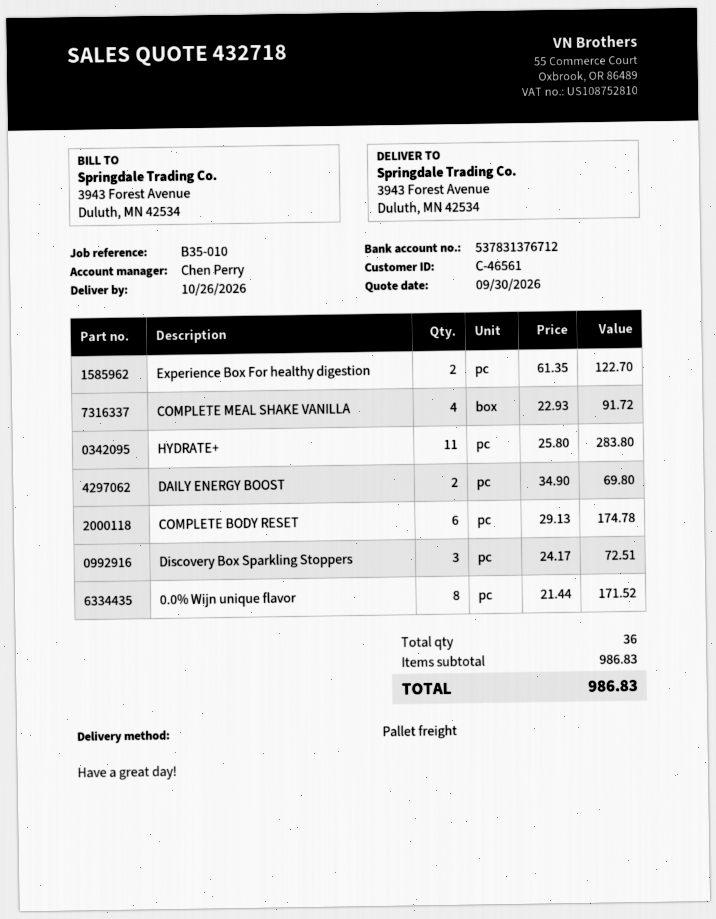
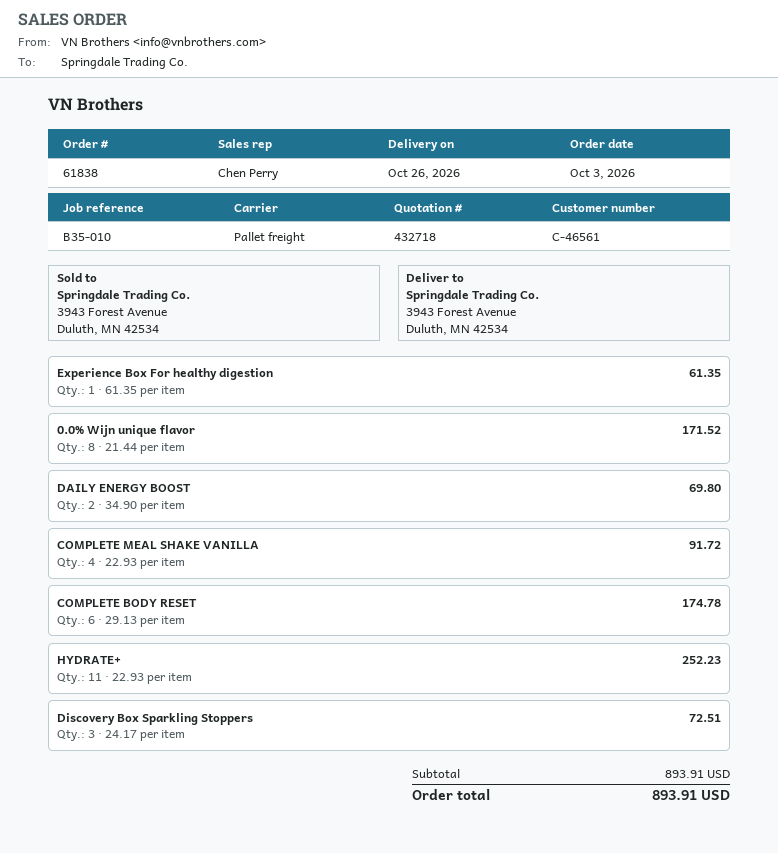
Experience Box For healthy digestion: 2 x 61.35 = 122.70 -> 1 x 61.35 = 61.35
HYDRATE+: 11 x 25.80 = 283.80 -> 11 x 22.93 = 252.23
subtotal: 986.83 -> 893.91
total: 986.83 -> 893.91

